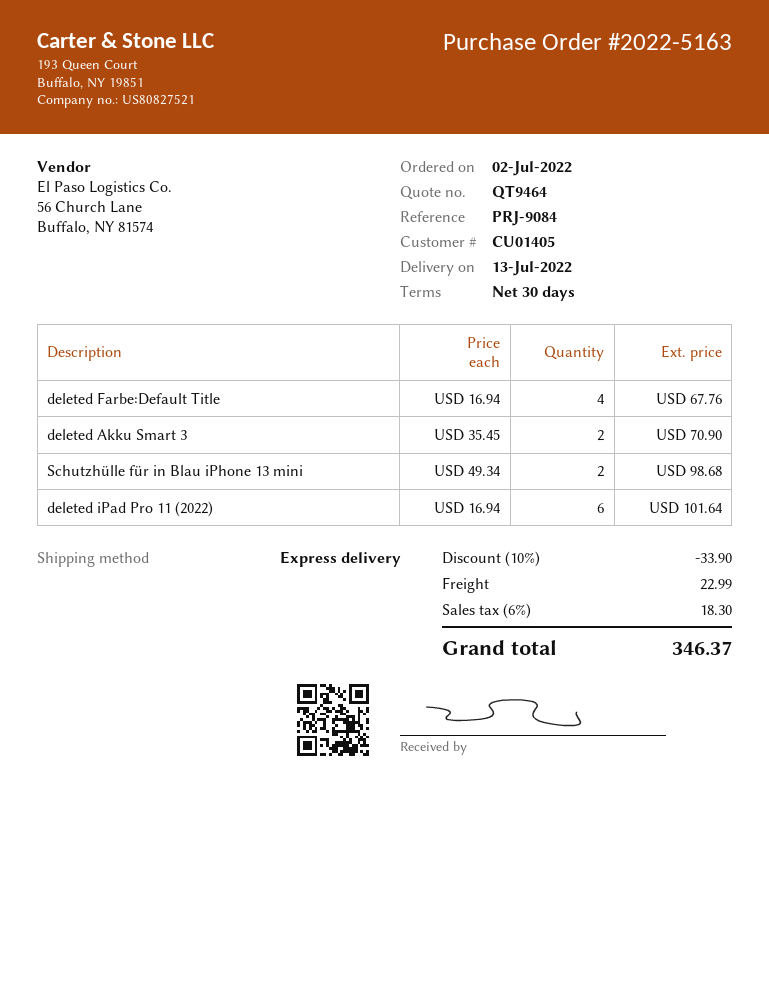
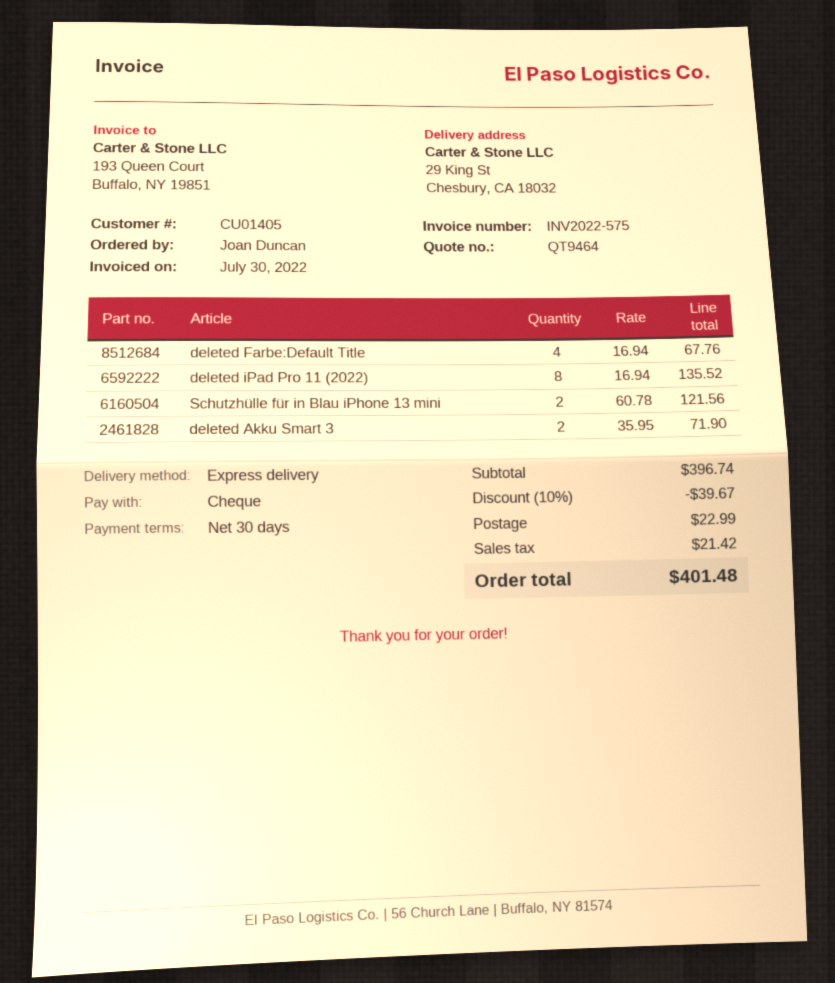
deleted Akku Smart 3: 2 x 35.45 = 70.90 -> 2 x 35.95 = 71.90
Schutzhülle für in Blau iPhone 13 mini: 2 x 49.34 = 98.68 -> 2 x 60.78 = 121.56
deleted iPad Pro 11 (2022): 6 x 16.94 = 101.64 -> 8 x 16.94 = 135.52
discount: 10% = 33.90 -> 10% = 39.67
tax: 18.30 -> 21.42
total: 346.37 -> 401.48

